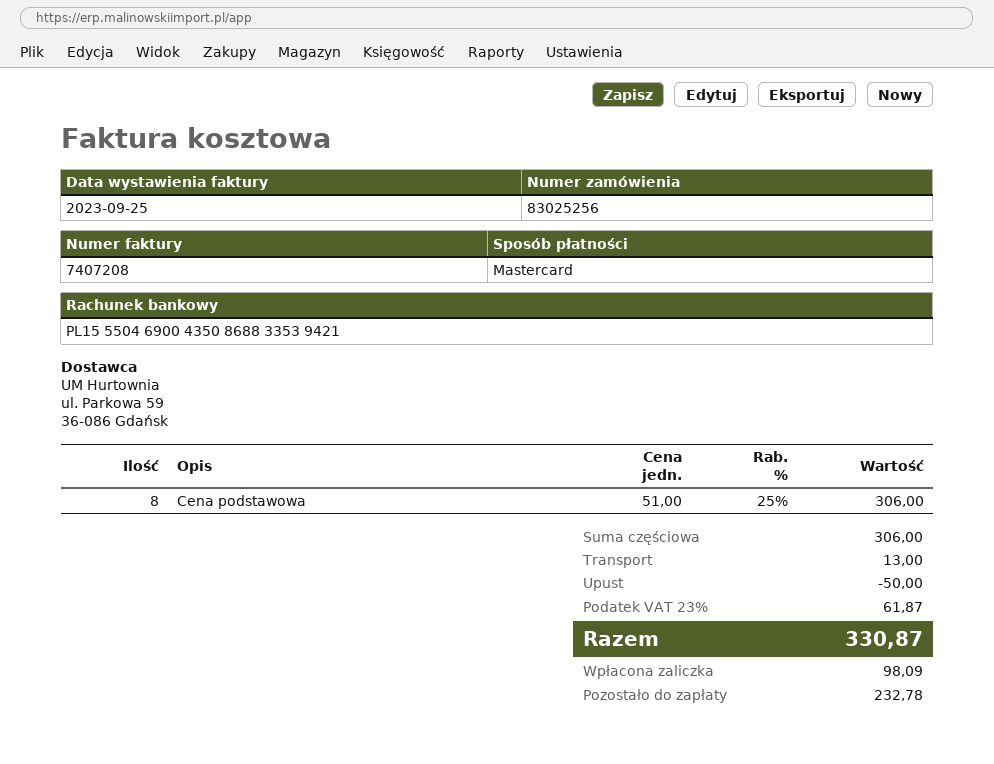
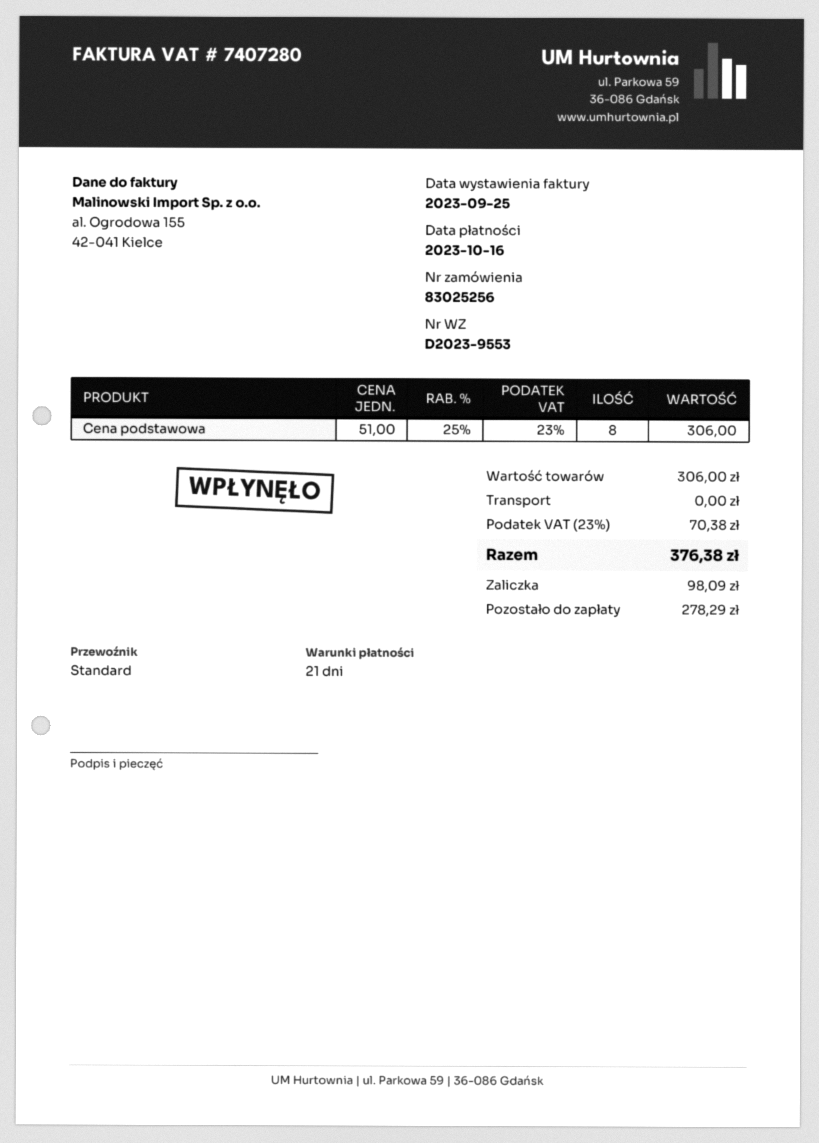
invoice number: 7407208 -> 7407280
discount: 50.00 -> none
shipping: 13.00 -> 0.00
tax: 23% = 61.87 -> 23% = 70.38
total: 330.87 -> 376.38
balance: 232.78 -> 278.29

